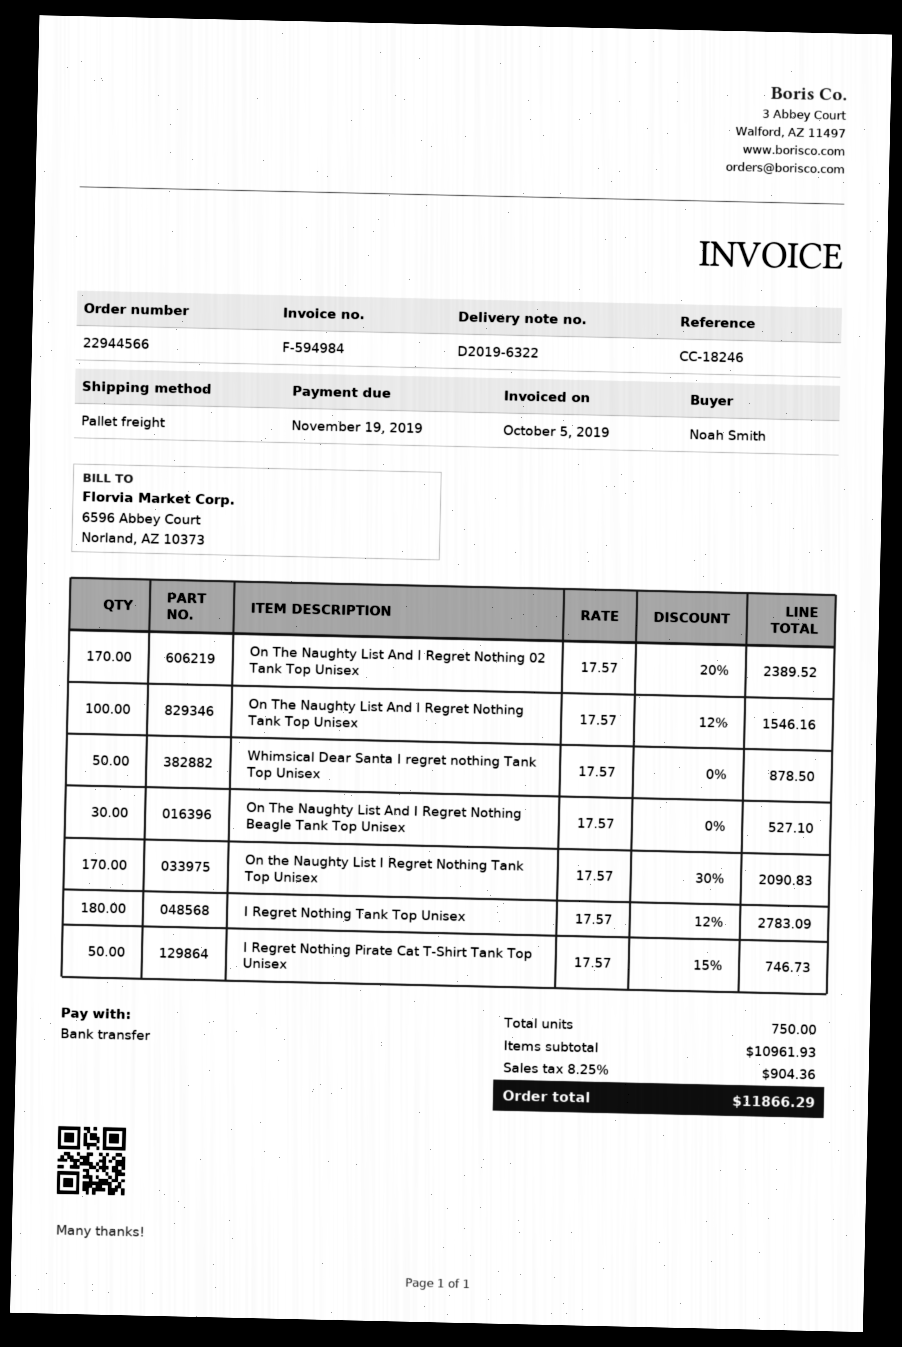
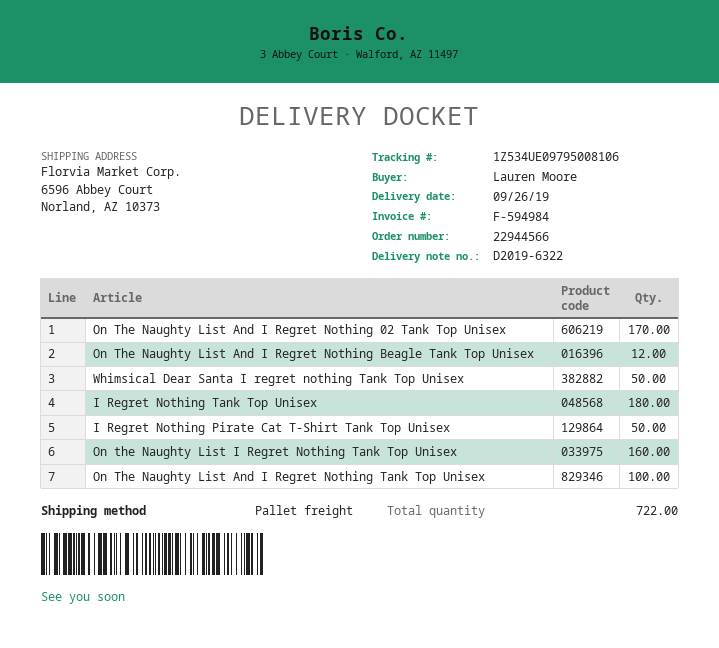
ordered by: Noah Smith -> Lauren Moore
On The Naughty List And I Regret Nothing Beagle Tank Top Unisex: 30 -> 12
On the Naughty List I Regret Nothing Tank Top Unisex: 170 -> 160
total quantity: 750 -> 722

